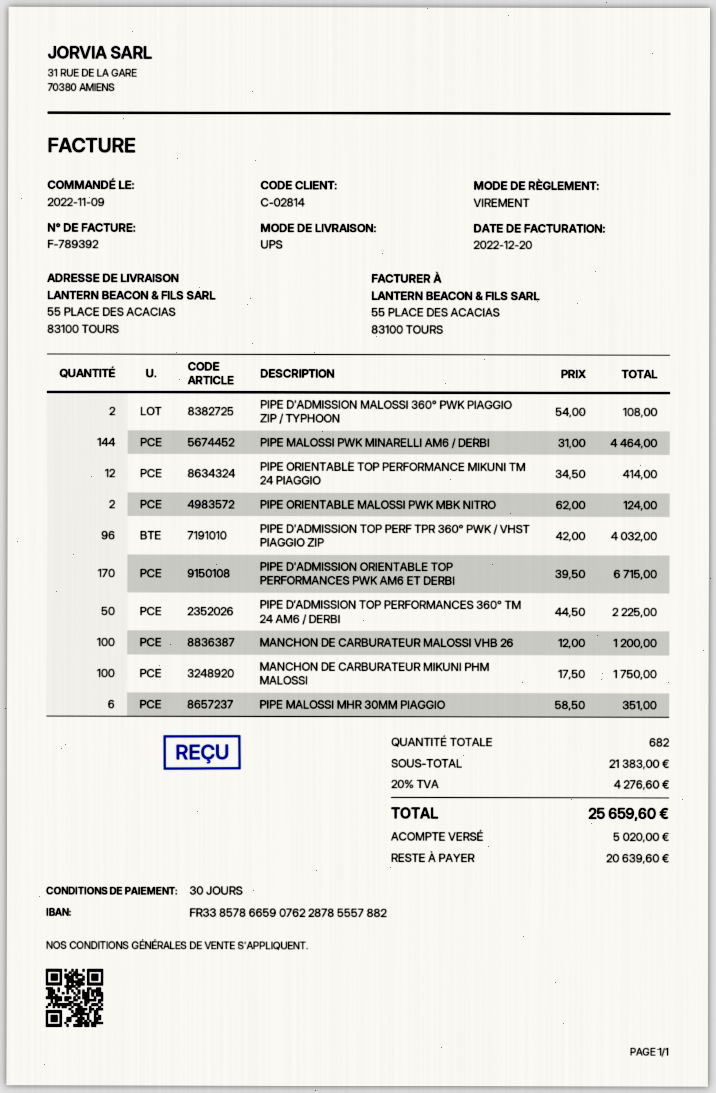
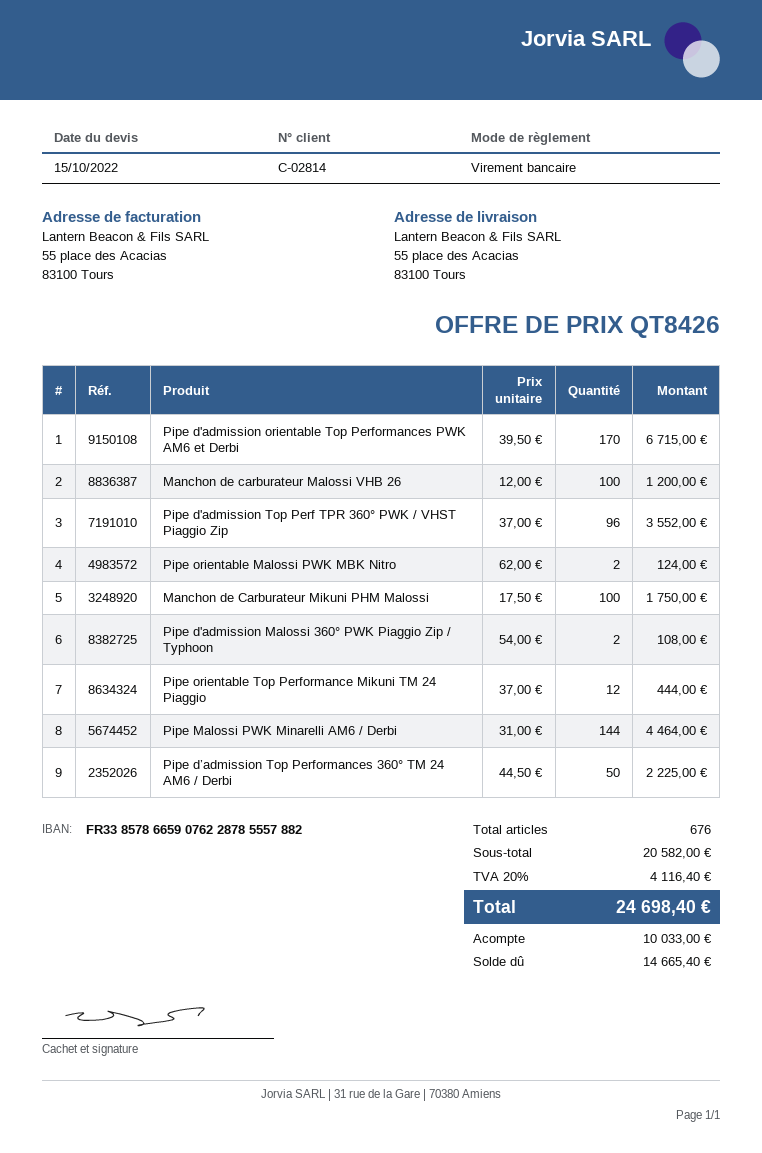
PIPE ORIENTABLE TOP PERFORMANCE MIKUNI TM 24 PIAGGIO: 12 x 34.50 = 414.00 -> 12 x 37.00 = 444.00
PIPE D'ADMISSION TOP PERF TPR 360° PWK / VHST PIAGGIO ZIP: 96 x 42.00 = 4032.00 -> 96 x 37.00 = 3552.00
PIPE MALOSSI MHR 30MM PIAGGIO: 6 x 58.50 = 351.00 -> none
total quantity: 682 -> 676
subtotal: 21383.00 -> 20582.00
tax: 20% = 4276.60 -> 20% = 4116.40
total: 25659.60 -> 24698.40
deposit: 5020.00 -> 10033.00
balance: 20639.60 -> 14665.40

